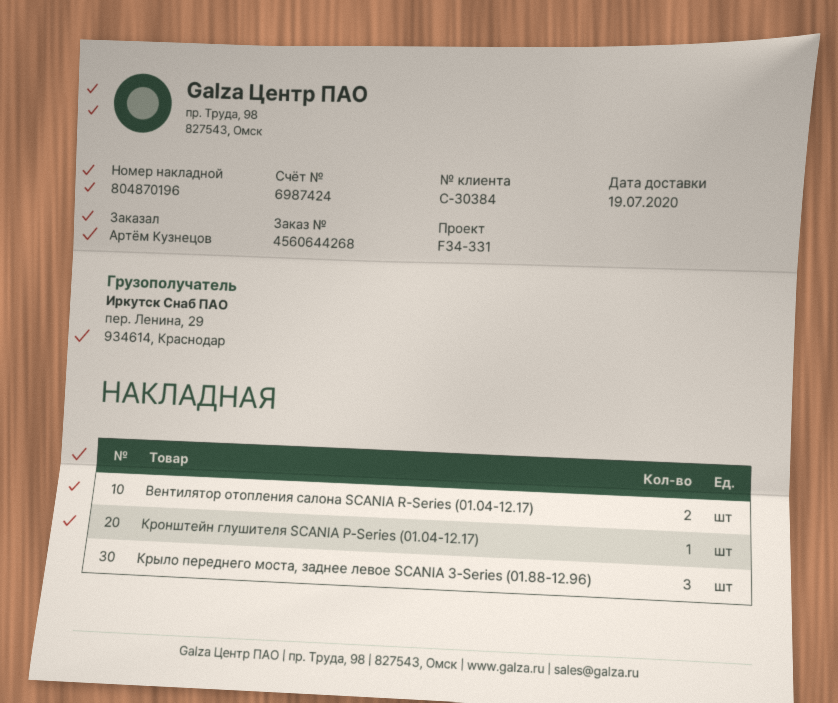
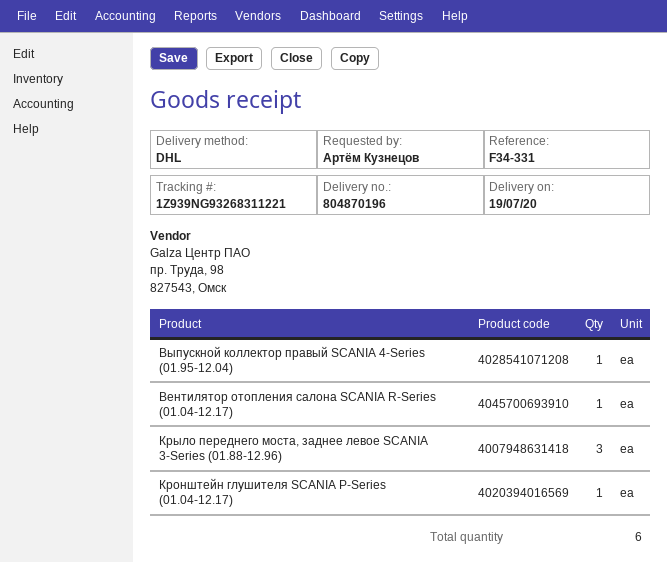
Вентилятор отопления салона SCANIA R-Series (01.04-12.17): 2 -> 1
Выпускной коллектор правый SCANIA 4-Series (01.95-12.04): none -> 1

